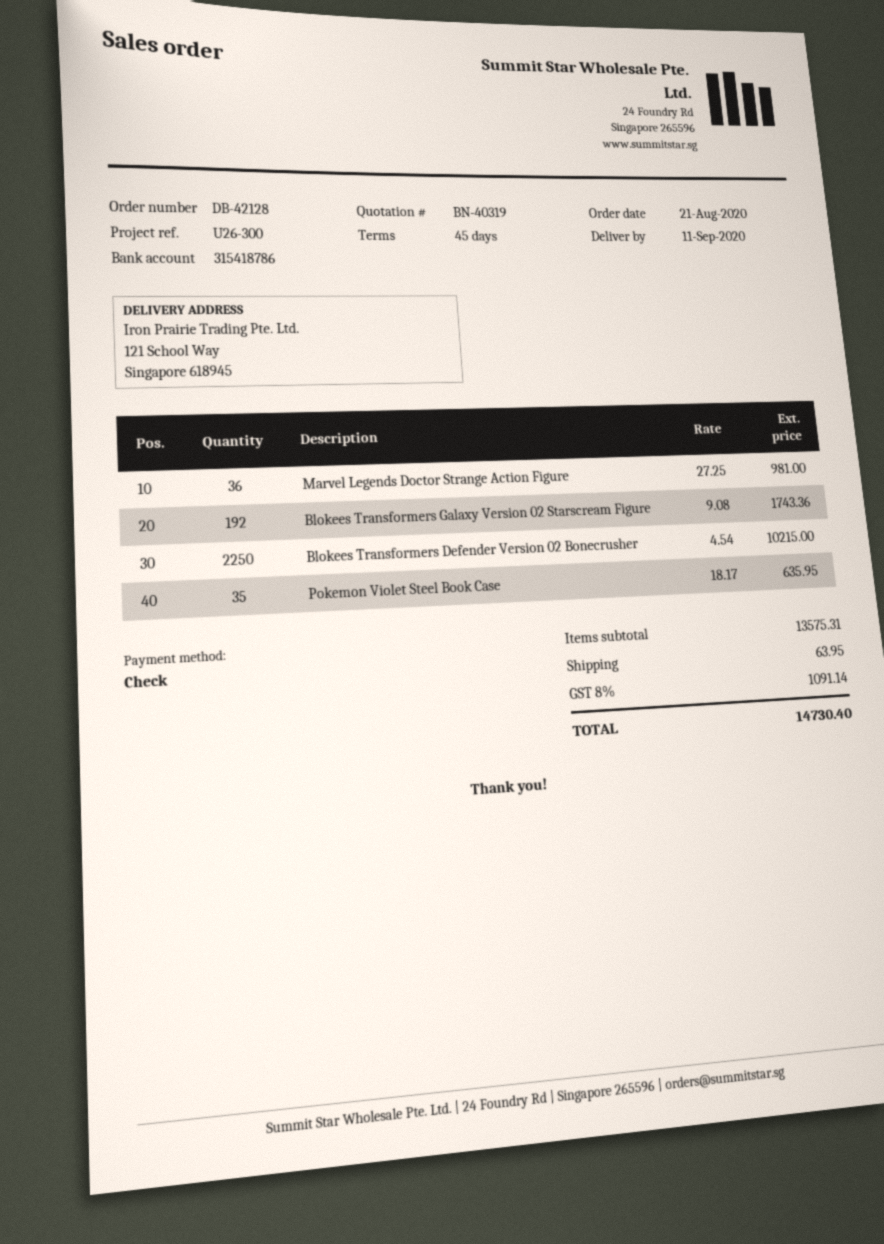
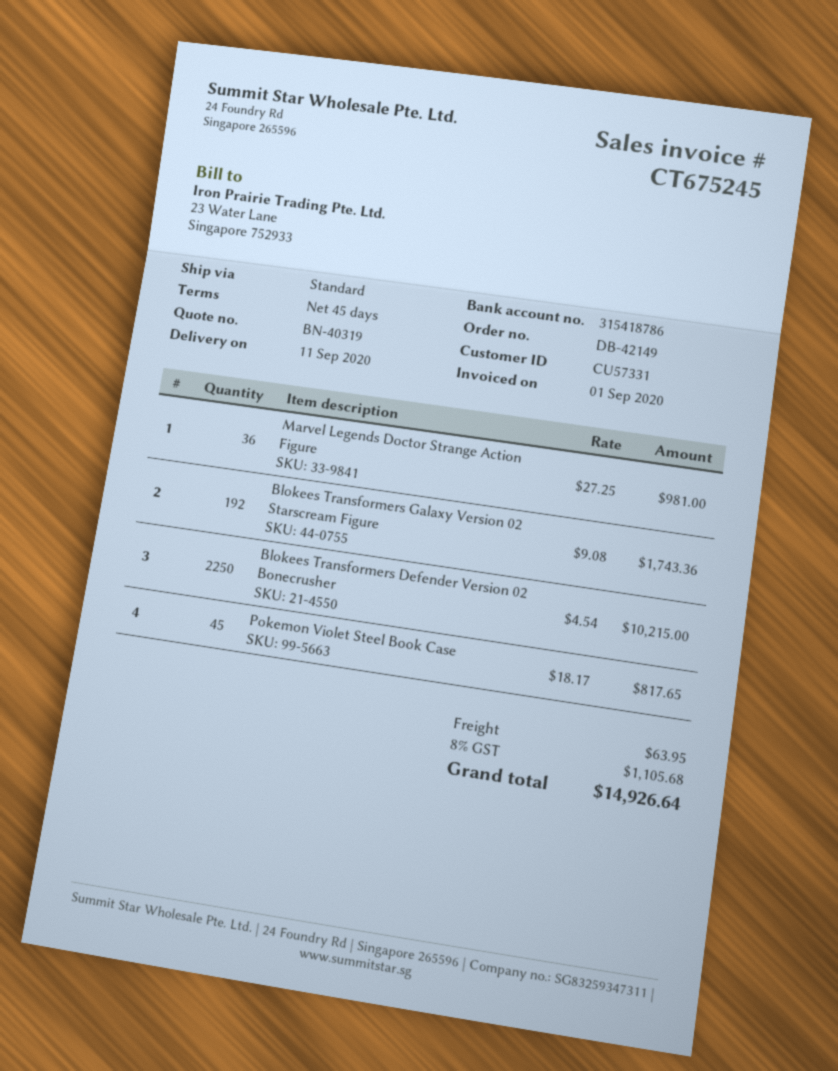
order number: DB-42128 -> DB-42149
Pokemon Violet Steel Book Case: 35 x 18.17 = 635.95 -> 45 x 18.17 = 817.65
tax: 8% = 1091.14 -> 8% = 1105.68
total: 14730.40 -> 14926.64

